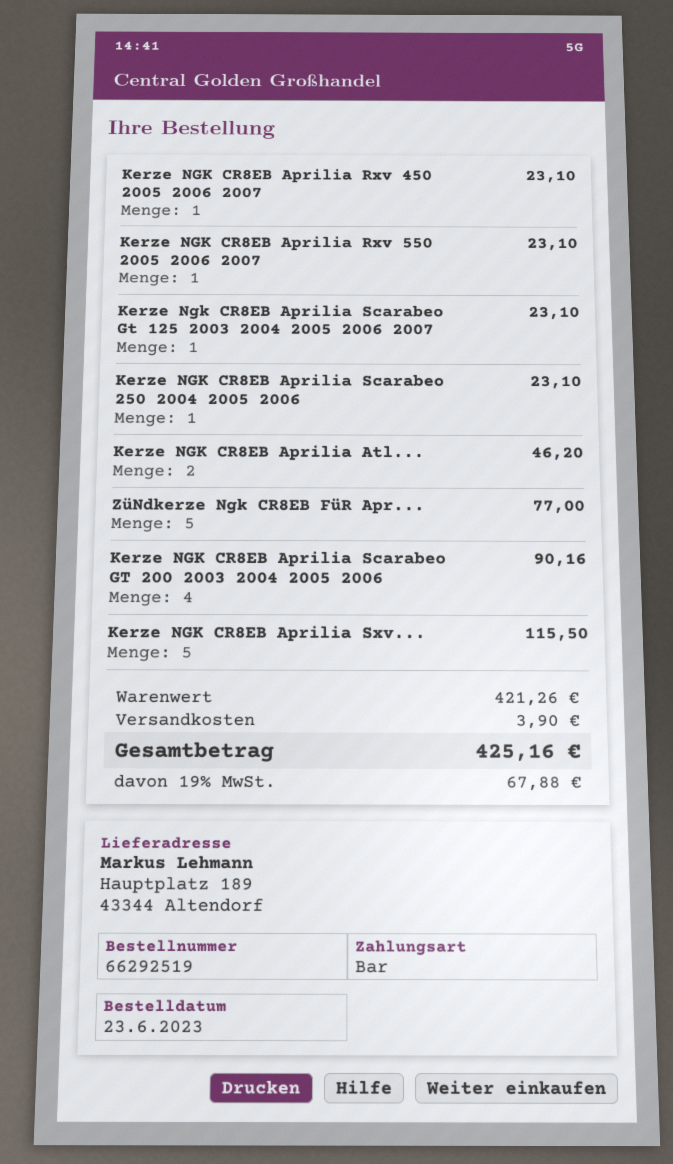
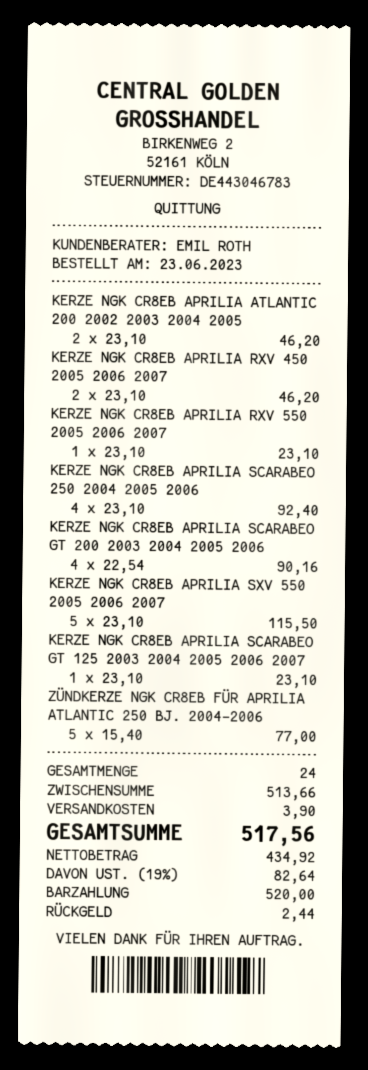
Kerze NGK CR8EB Aprilia Rxv 450 2005 2006 2007: 1 for 23.10 -> 2 for 46.20
Kerze NGK CR8EB Aprilia Scarabeo 250 2004 2005 2006: 1 for 23.10 -> 4 for 92.40
subtotal: 421.26 -> 513.66
tax: 19% = 67.88 -> 19% = 82.64
total: 425.16 -> 517.56

